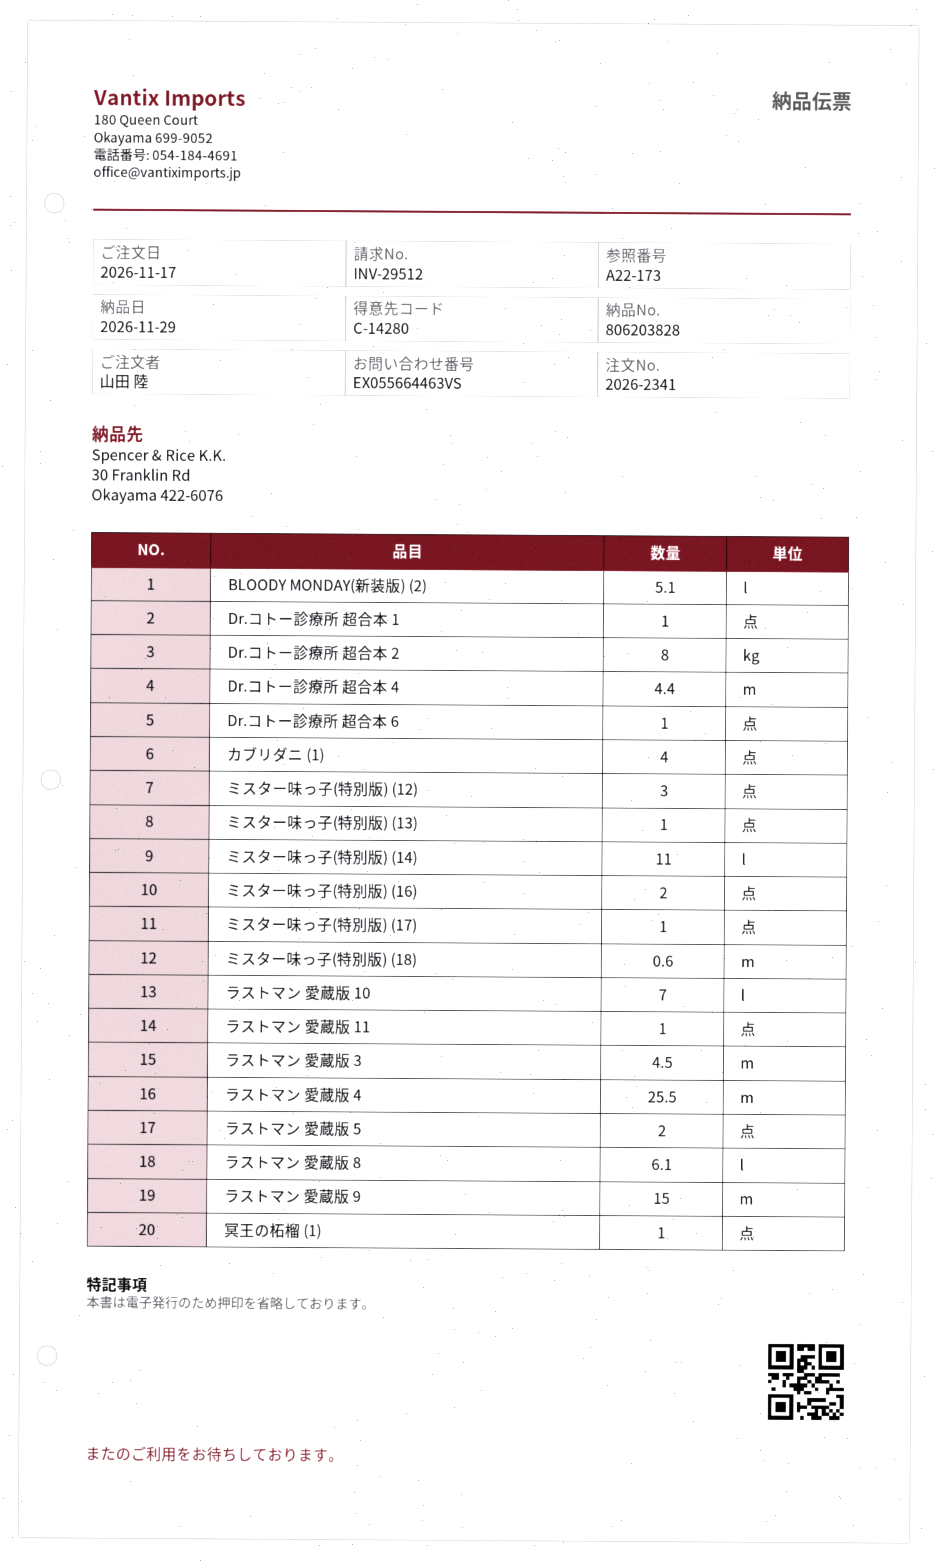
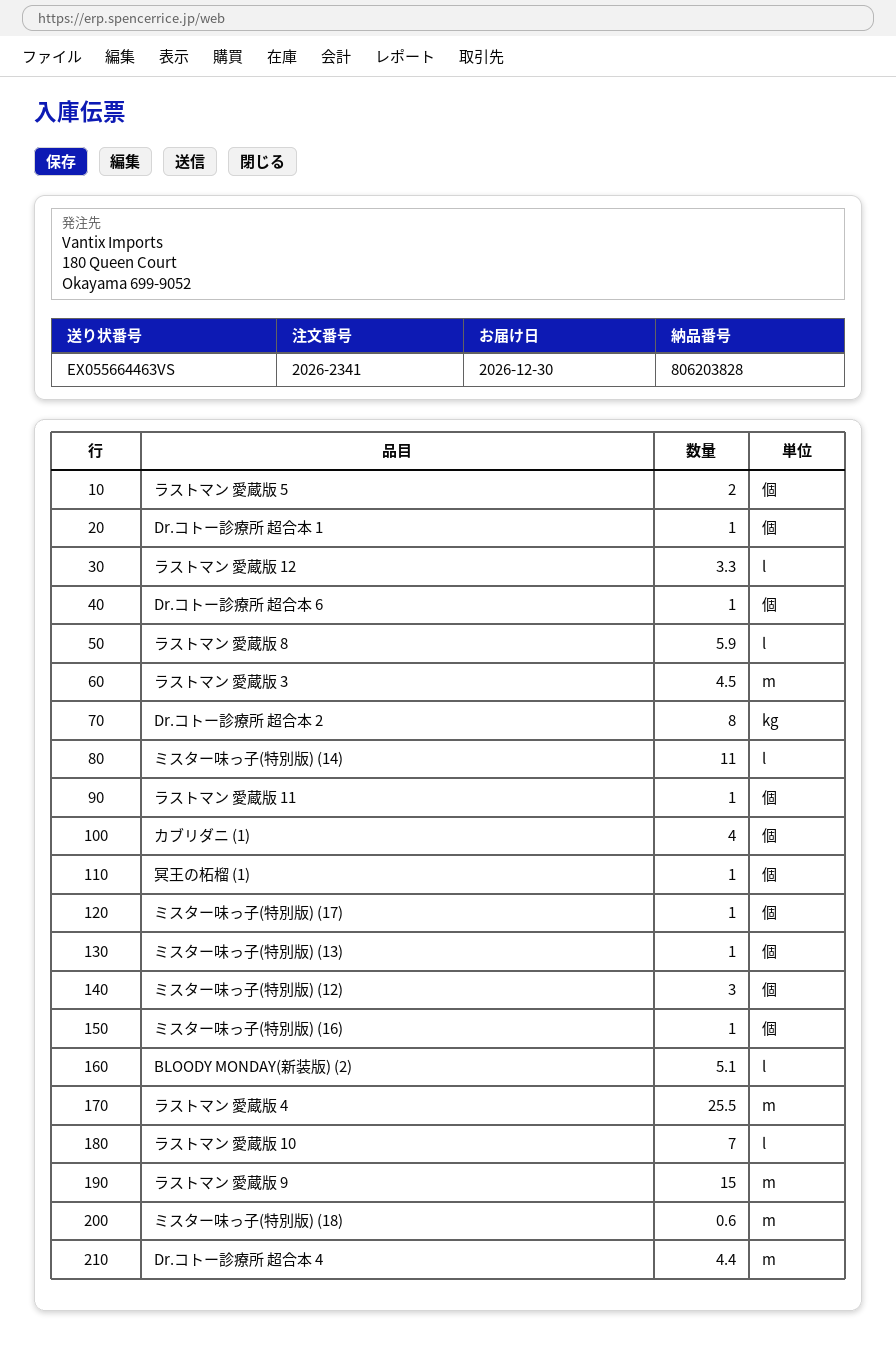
delivery date: 2026-11-29 -> 2026-12-30
ミスター味っ子(特別版) (16): 2 -> 1
ラストマン 愛蔵版 8: 6.1 -> 5.9
ラストマン 愛蔵版 12: none -> 3.3

